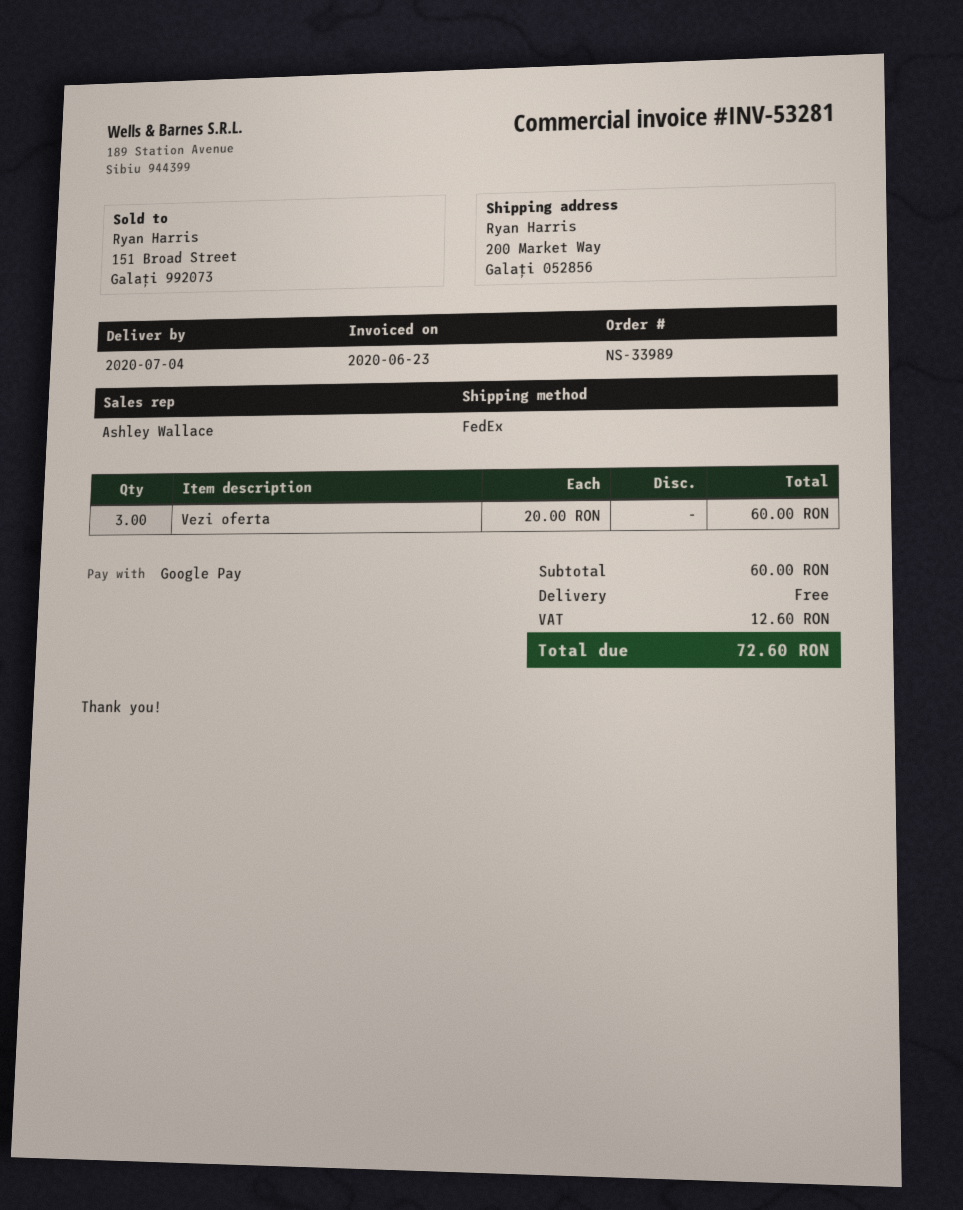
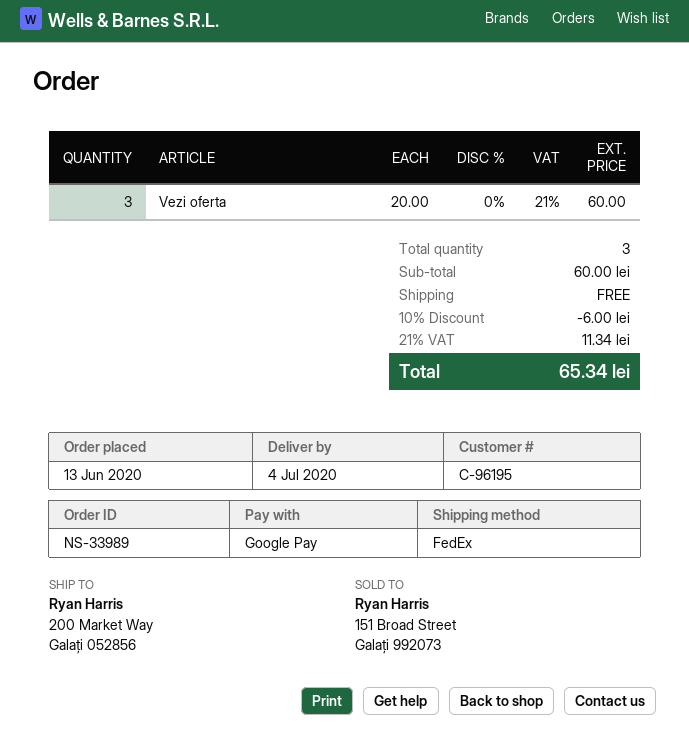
discount: none -> 10% = 6.00
tax: 12.60 -> 11.34
total: 72.60 -> 65.34

